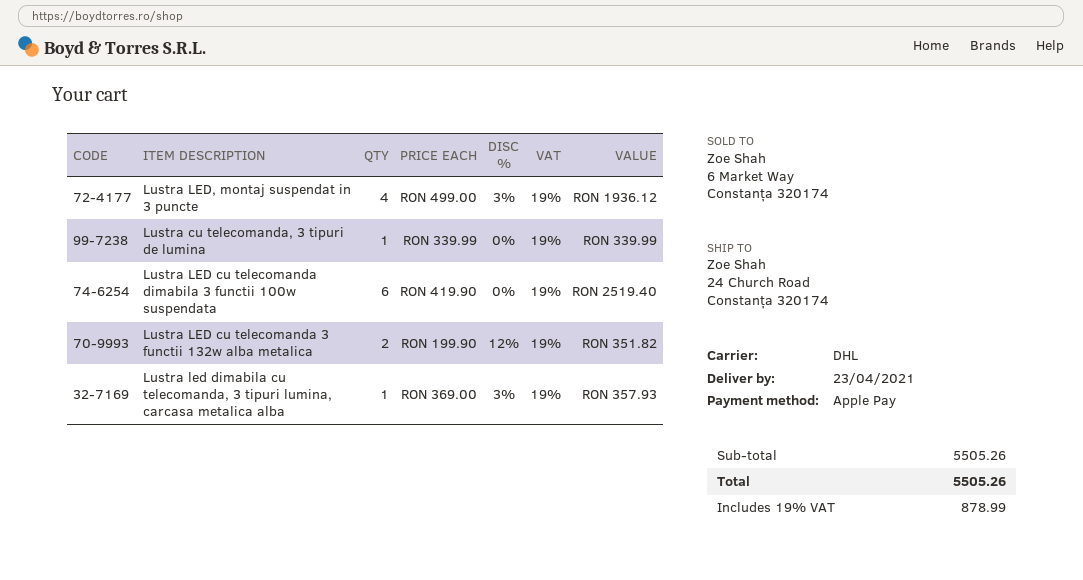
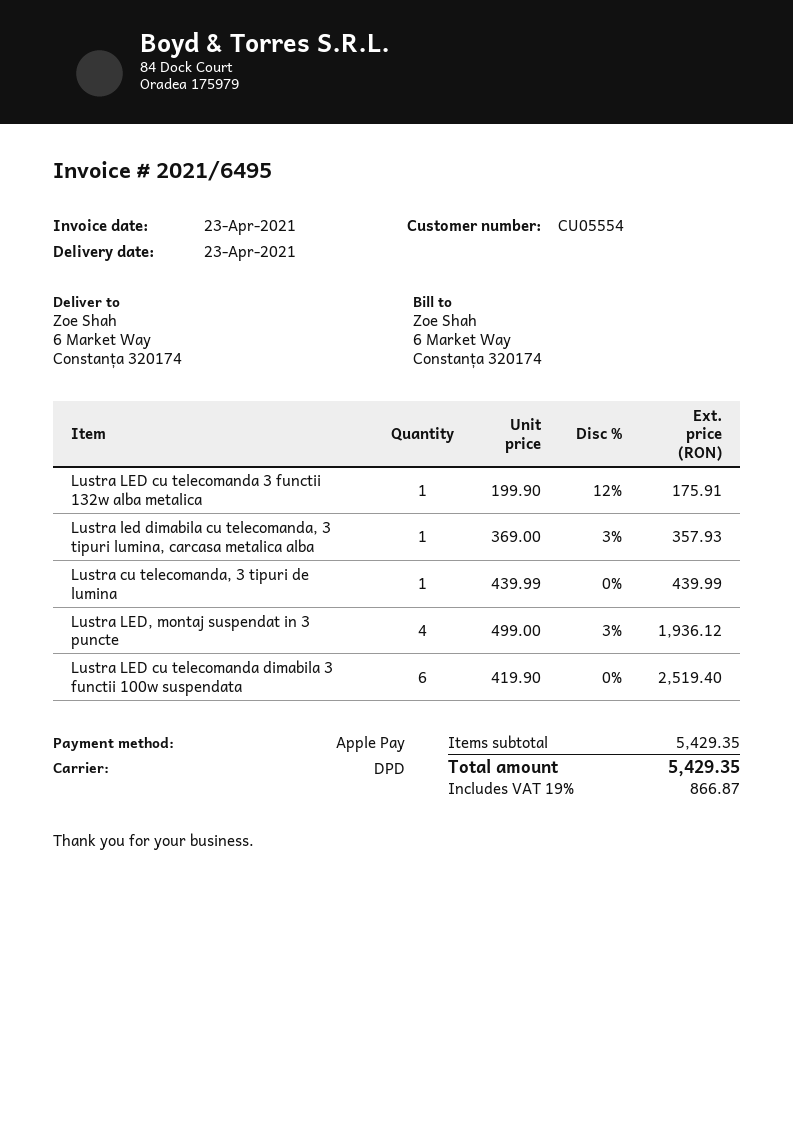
shipping method: DHL -> DPD
ship to: 24 Church Road, Constanța 320174 -> 6 Market Way, Constanța 320174
Lustra cu telecomanda, 3 tipuri de lumina: 1 x 339.99 = 339.99 -> 1 x 439.99 = 439.99
Lustra LED cu telecomanda 3 functii 132w alba metalica: 2 x 199.90 - 12% = 351.82 -> 1 x 199.90 - 12% = 175.91
subtotal: 5505.26 -> 5429.35
tax: 19% = 878.99 -> 19% = 866.87
total: 5505.26 -> 5429.35

